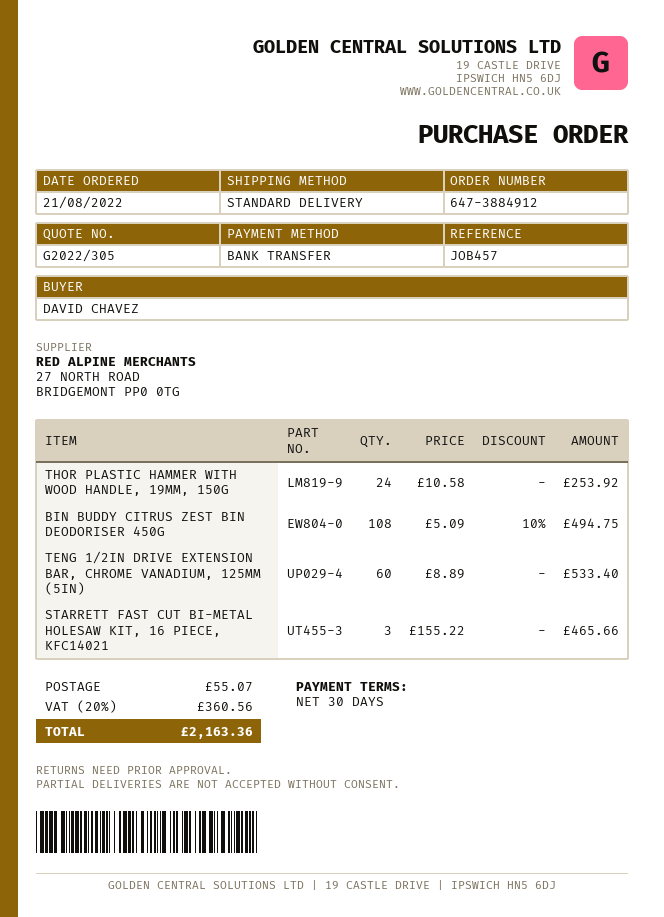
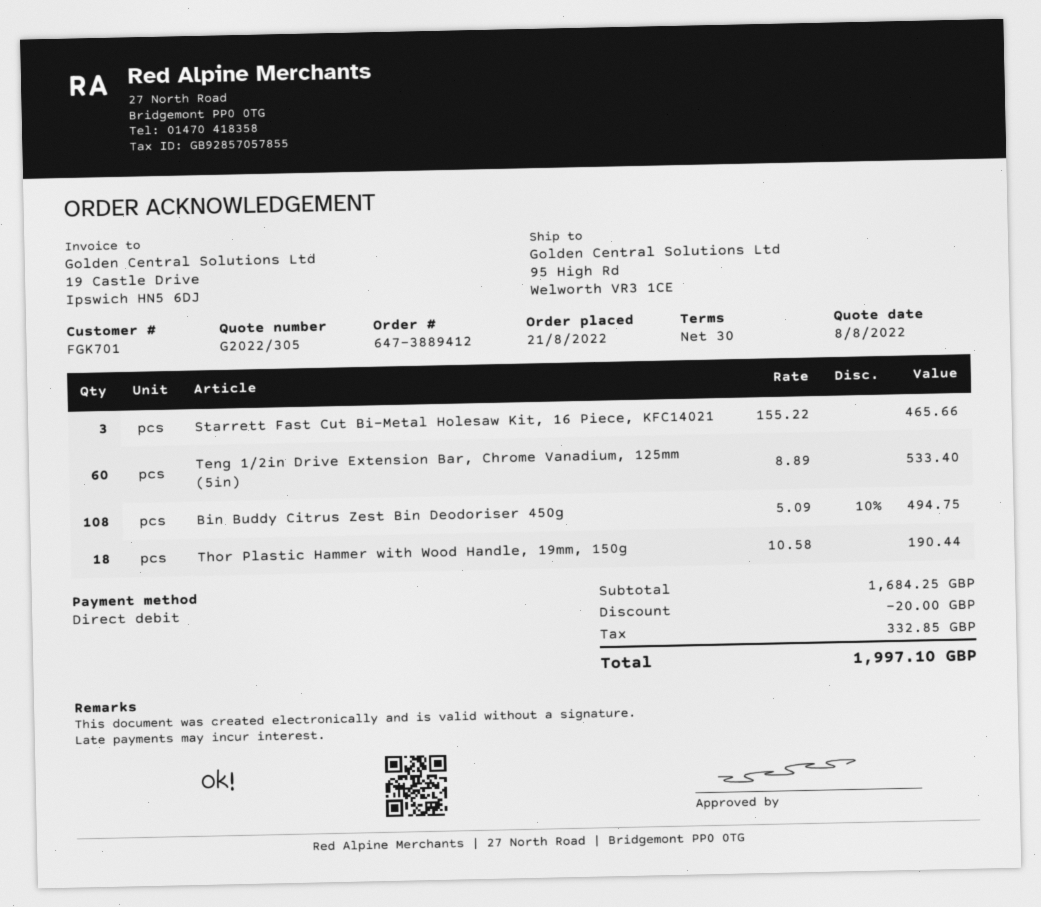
order number: 647-3884912 -> 647-3889412
payment method: bank transfer -> direct debit
THOR PLASTIC HAMMER WITH WOOD HANDLE, 19MM, 150G: 24 x 10.58 = 253.92 -> 18 x 10.58 = 190.44
discount: none -> 20.00
shipping: 55.07 -> none
tax: 360.56 -> 332.85
total: 2163.36 -> 1997.10

